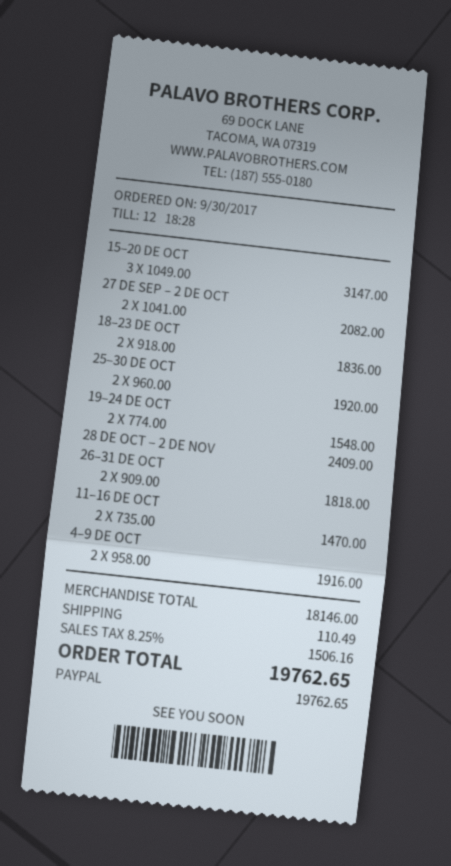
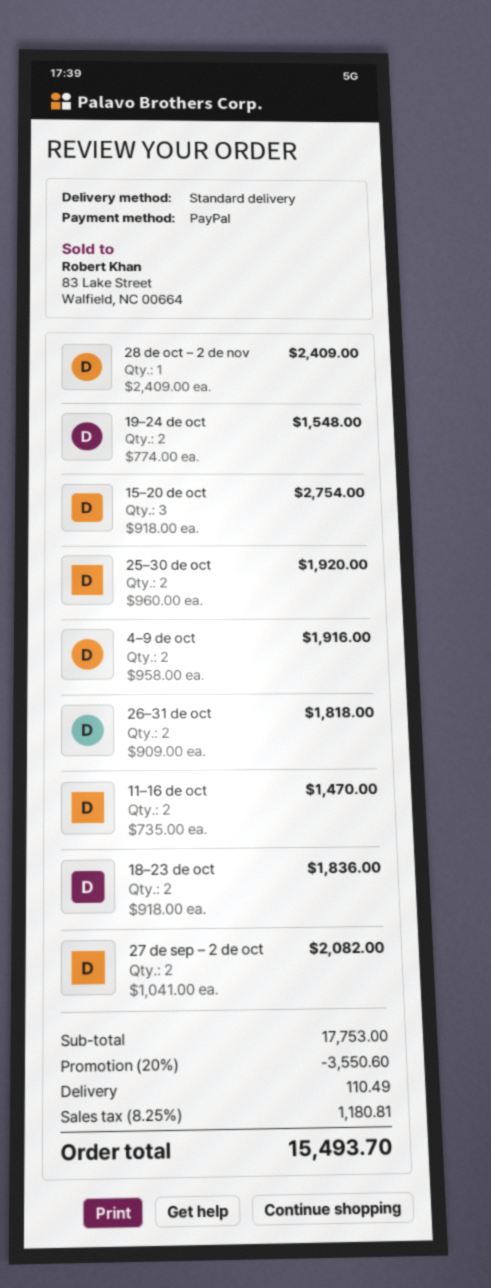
15–20 DE OCT: 3 x 1049.00 = 3147.00 -> 3 x 918.00 = 2754.00
subtotal: 18146.00 -> 17753.00
discount: none -> 20% = 3550.60
tax: 8.25% = 1506.16 -> 8.25% = 1180.81
total: 19762.65 -> 15493.70

